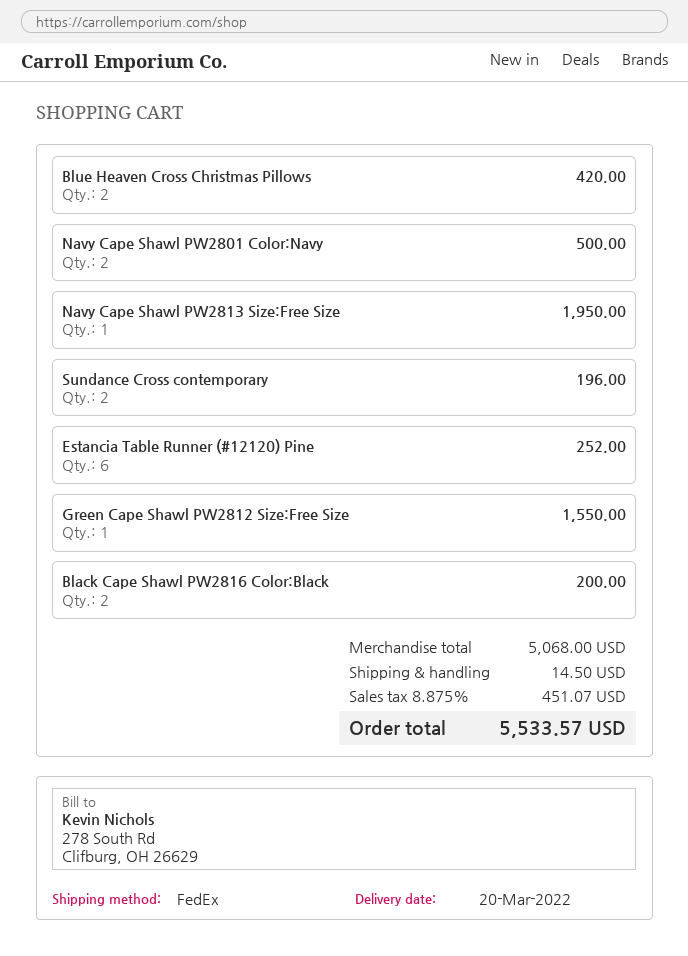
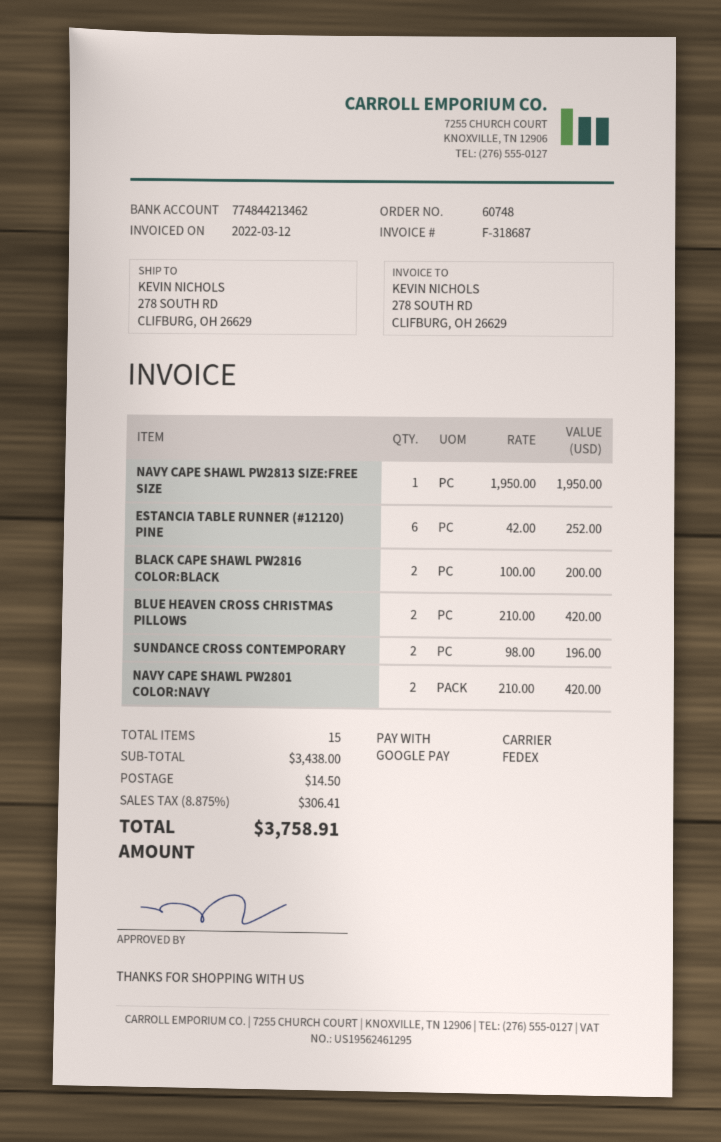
Navy Cape Shawl PW2801 Color:Navy: 2 for 500.00 -> 2 for 420.00
Green Cape Shawl PW2812 Size:Free Size: 1 for 1550.00 -> none
subtotal: 5068.00 -> 3438.00
tax: 8.875% = 451.07 -> 8.875% = 306.41
total: 5533.57 -> 3758.91

